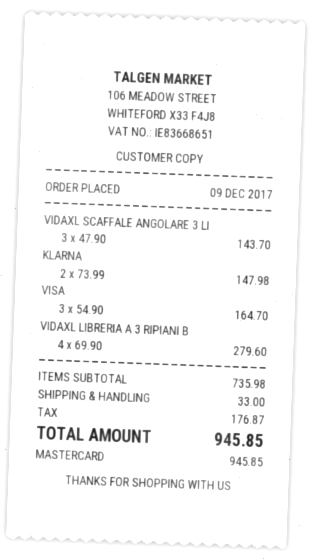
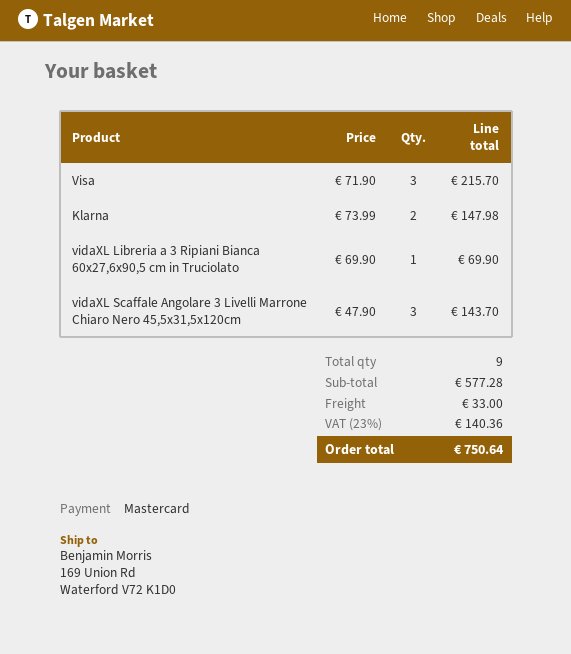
VISA: 3 x 54.90 = 164.70 -> 3 x 71.90 = 215.70
VIDAXL LIBRERIA A 3 RIPIANI B: 4 x 69.90 = 279.60 -> 1 x 69.90 = 69.90
subtotal: 735.98 -> 577.28
tax: 176.87 -> 140.36
total: 945.85 -> 750.64

